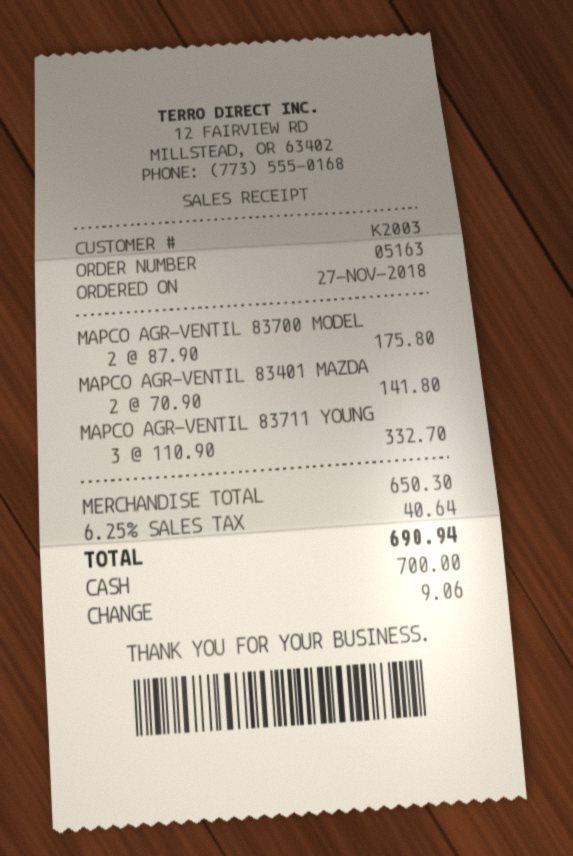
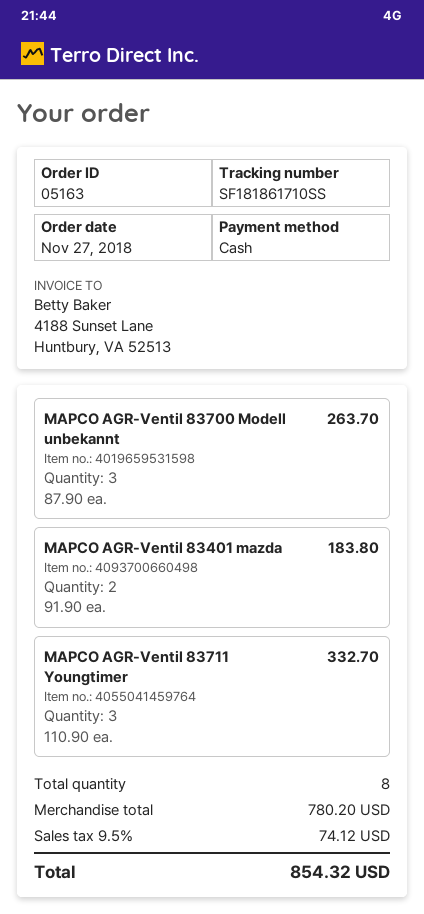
MAPCO AGR-VENTIL 83700 MODEL: 2 x 87.90 = 175.80 -> 3 x 87.90 = 263.70
MAPCO AGR-VENTIL 83401 MAZDA: 2 x 70.90 = 141.80 -> 2 x 91.90 = 183.80
subtotal: 650.30 -> 780.20
tax: 6.25% = 40.64 -> 9.5% = 74.12
total: 690.94 -> 854.32

